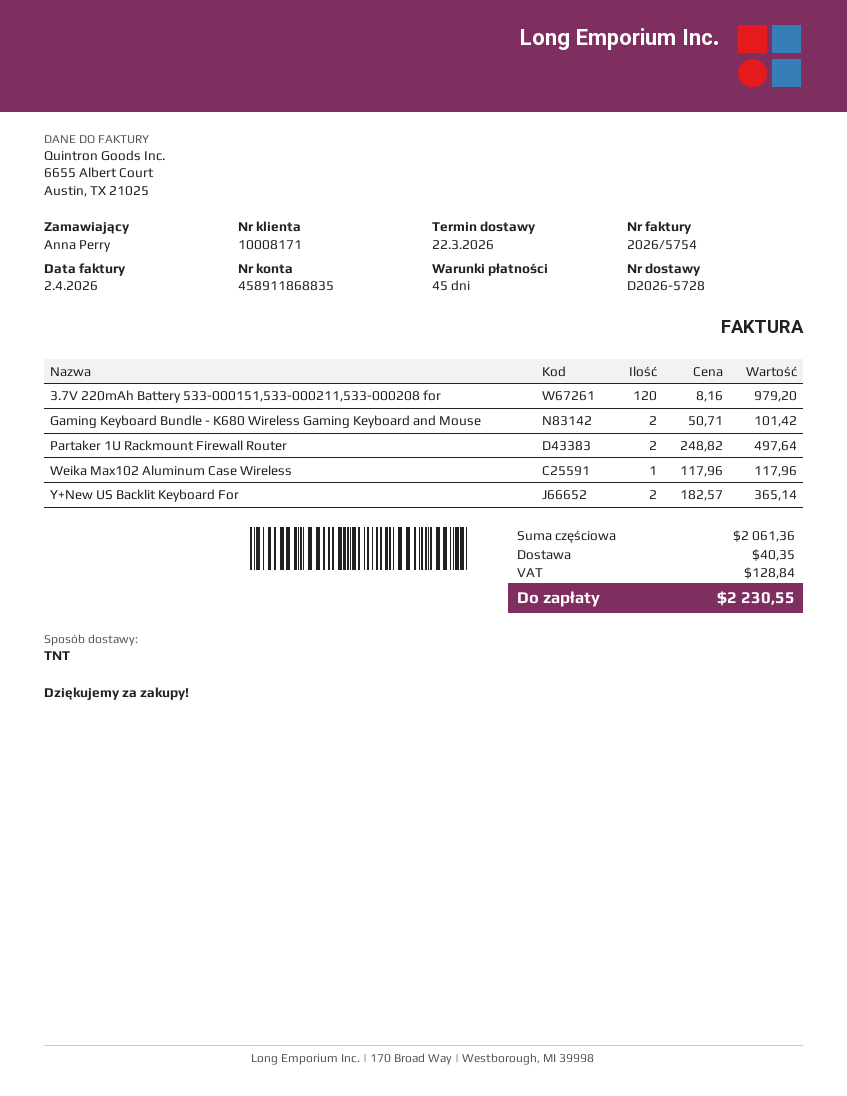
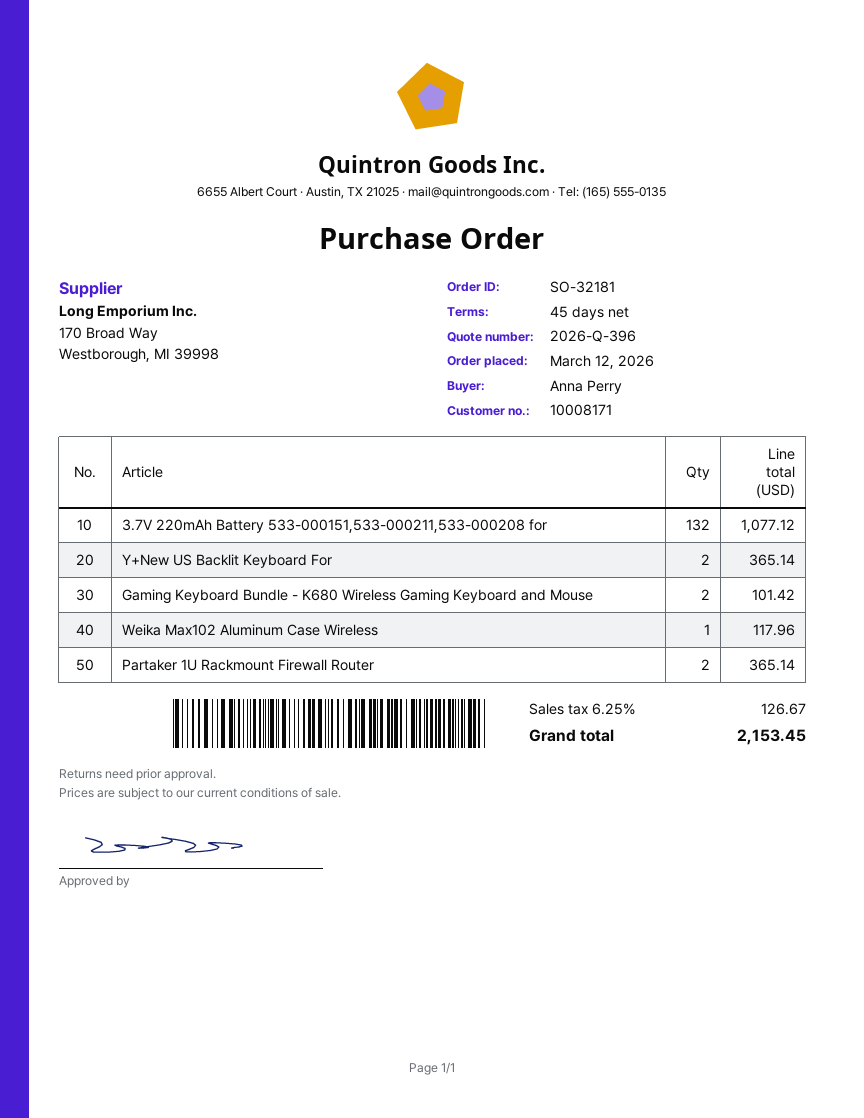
3.7V 220mAh Battery 533-000151,533-000211,533-000208 for: 120 for 979.20 -> 132 for 1077.12
Partaker 1U Rackmount Firewall Router: 2 for 497.64 -> 2 for 365.14
shipping: 40.35 -> none
tax: 128.84 -> 126.67
total: 2230.55 -> 2153.45

